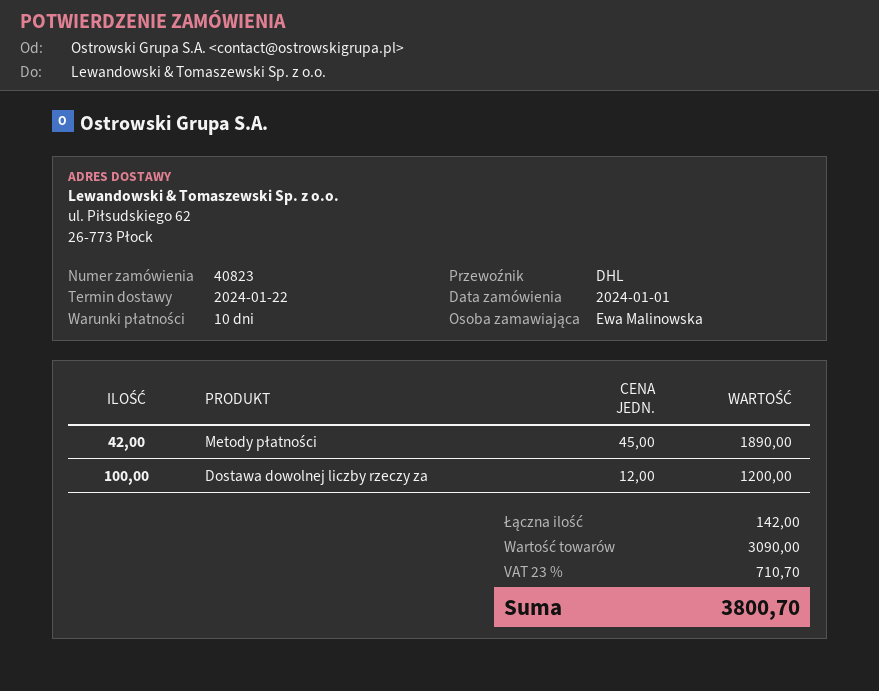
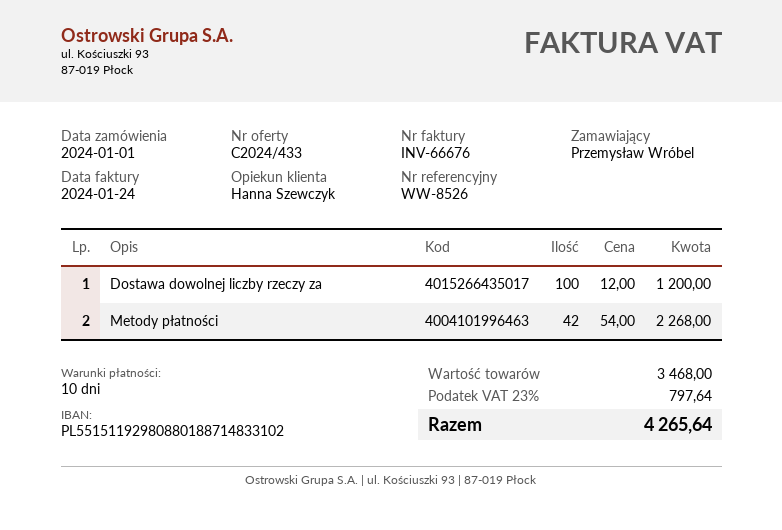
ordered by: Ewa Malinowska -> Przemysław Wróbel
Metody płatności: 42 x 45.00 = 1890.00 -> 42 x 54.00 = 2268.00
subtotal: 3090.00 -> 3468.00
tax: 23% = 710.70 -> 23% = 797.64
total: 3800.70 -> 4265.64

